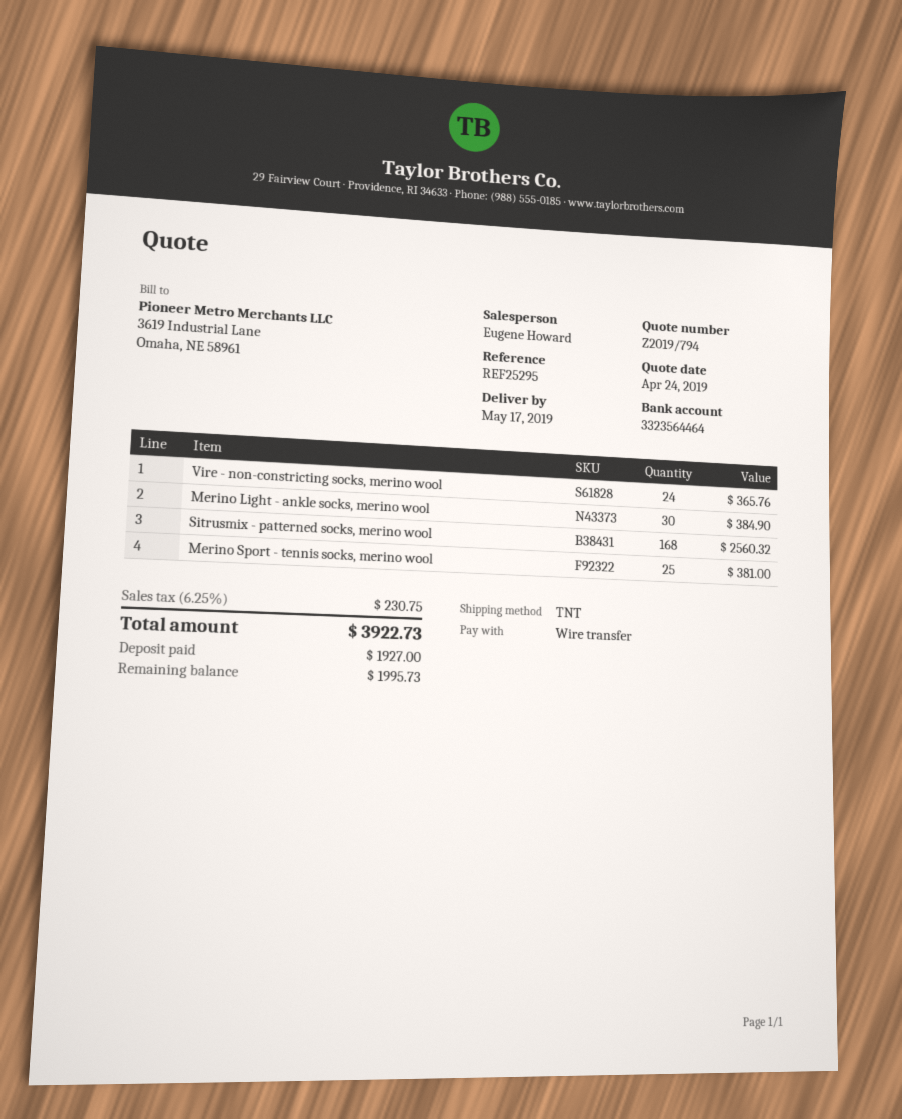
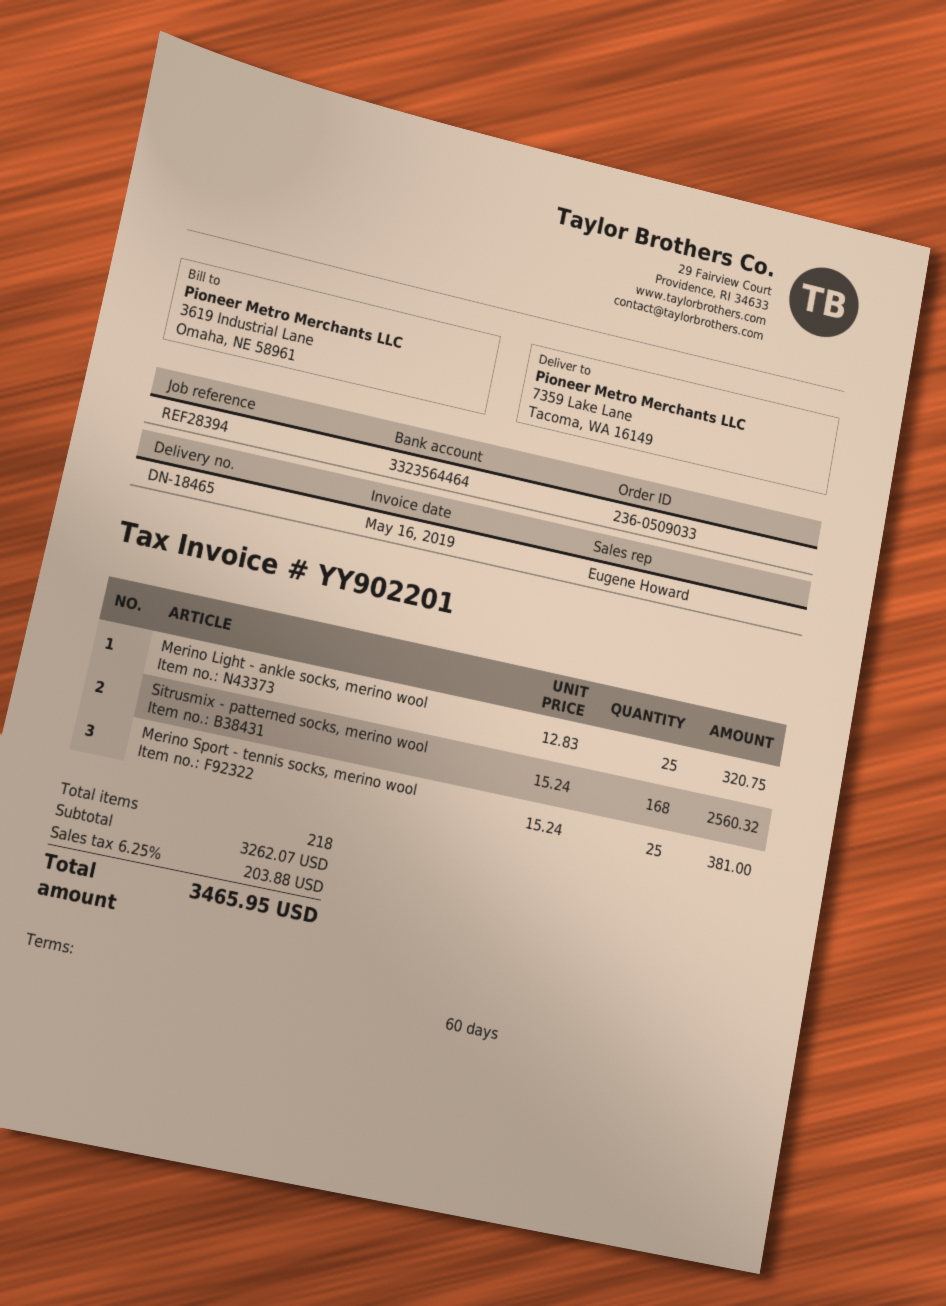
reference: REF25295 -> REF28394
Vire - non-constricting socks, merino wool: 24 for 365.76 -> none
Merino Light - ankle socks, merino wool: 30 for 384.90 -> 25 for 320.75
tax: 6.25% = 230.75 -> 6.25% = 203.88
total: 3922.73 -> 3465.95

